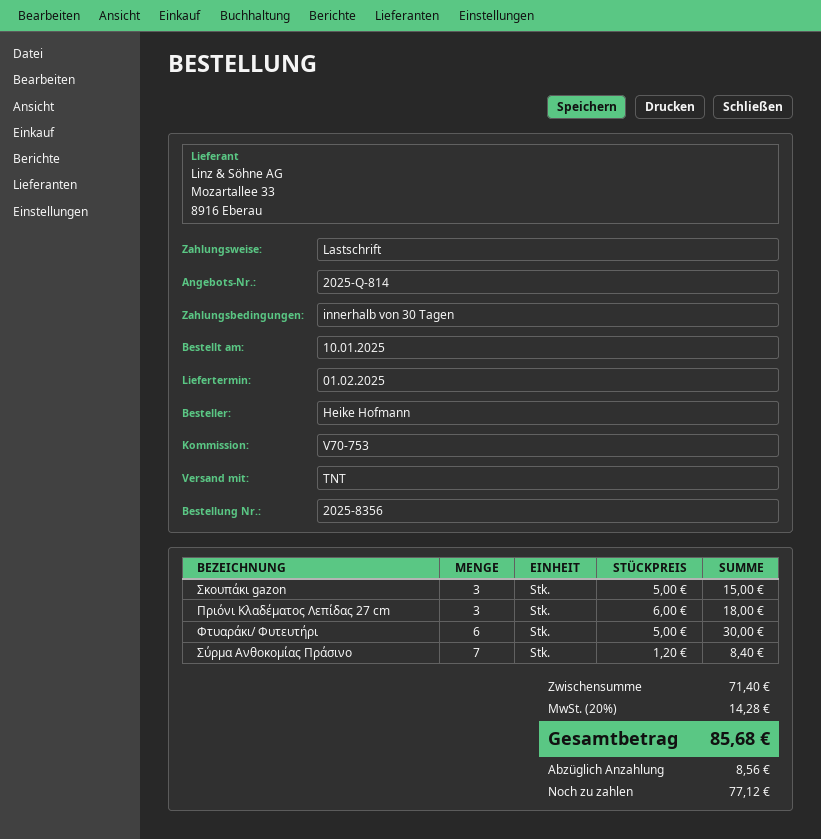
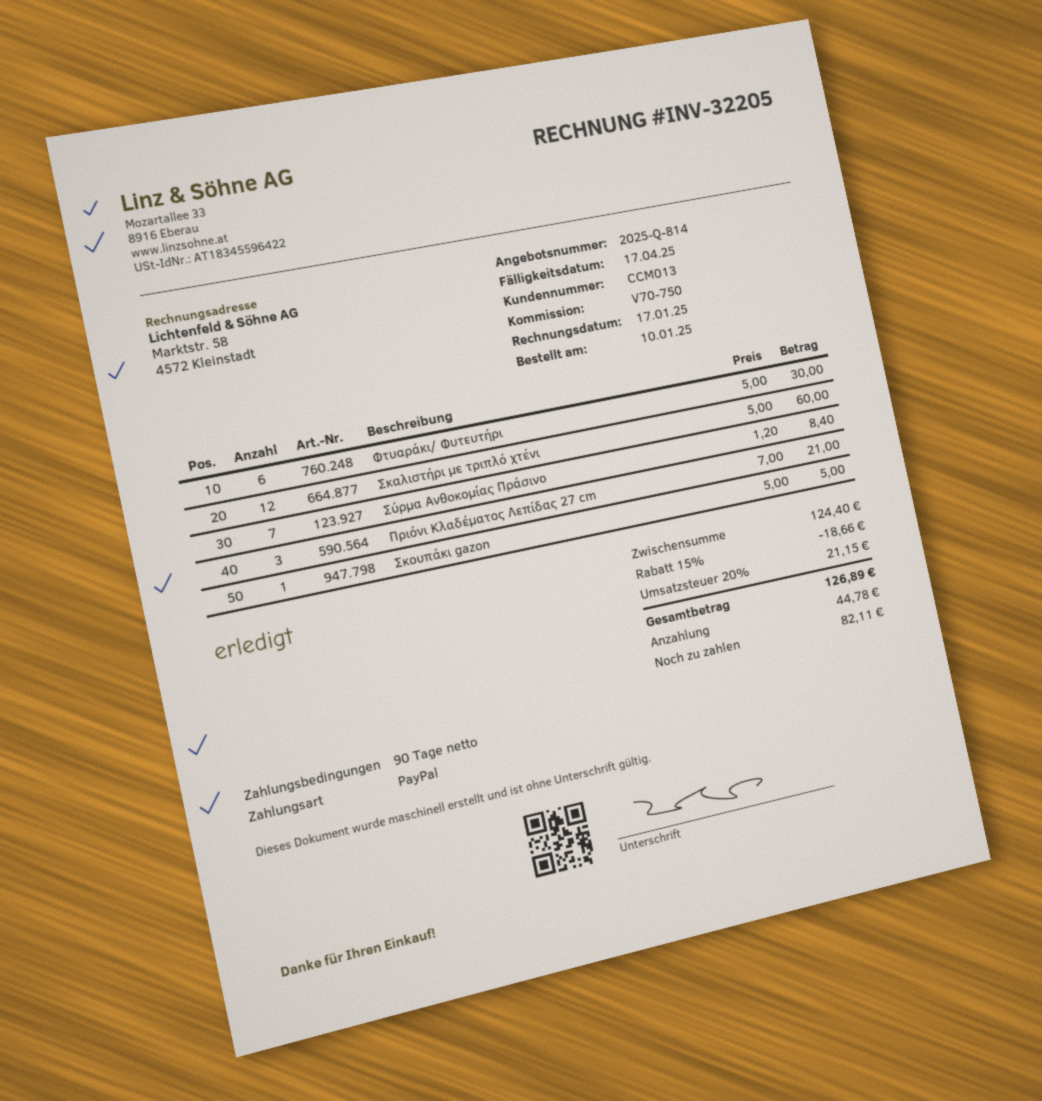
payment terms: 30 days -> 90 days
reference: V70-753 -> V70-750
payment method: direct debit -> PayPal
Σκουπάκι gazon: 3 x 5.00 = 15.00 -> 1 x 5.00 = 5.00
Πριόνι Κλαδέματος Λεπίδας 27 cm: 3 x 6.00 = 18.00 -> 3 x 7.00 = 21.00
Σκαλιστήρι με τριπλό χτένι: none -> 12 x 5.00 = 60.00
subtotal: 71.40 -> 124.40
discount: none -> 15% = 18.66
tax: 20% = 14.28 -> 20% = 21.15
total: 85.68 -> 126.89
deposit: 8.56 -> 44.78
balance: 77.12 -> 82.11

